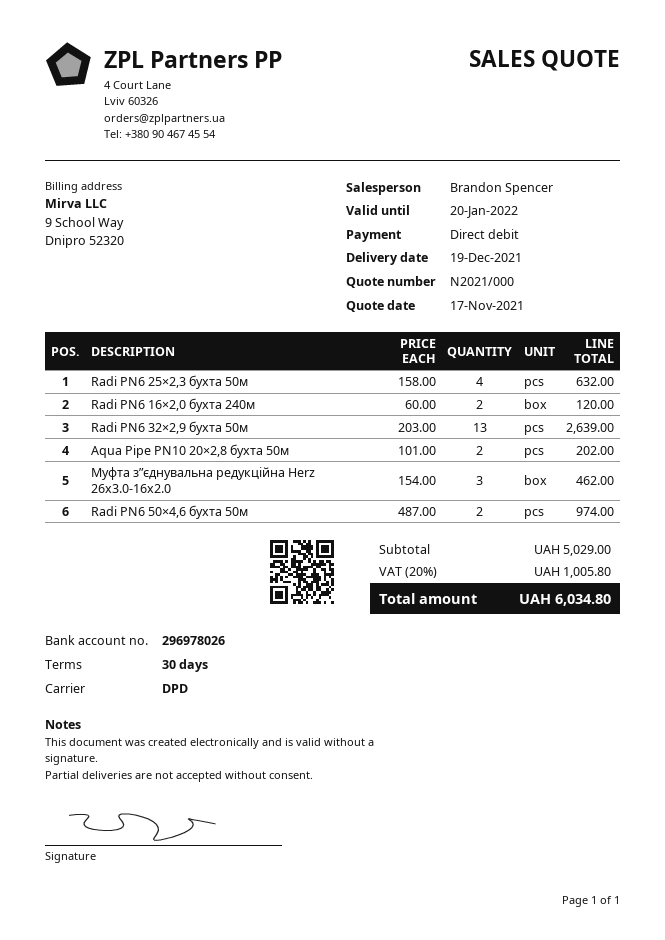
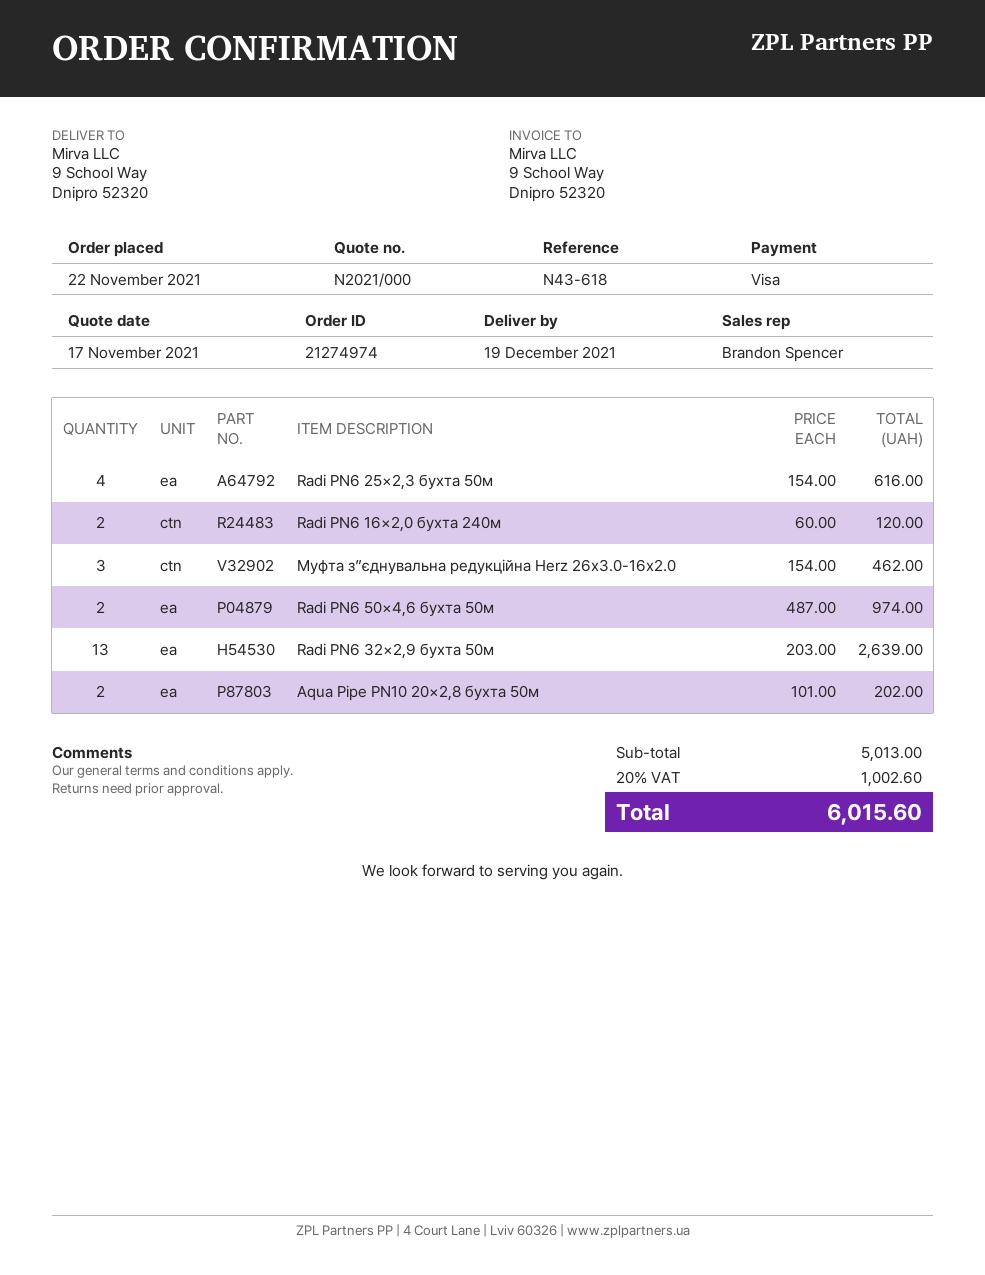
payment method: direct debit -> Visa
Radi PN6 25×2,3 бухта 50м: 4 x 158.00 = 632.00 -> 4 x 154.00 = 616.00
subtotal: 5029.00 -> 5013.00
tax: 20% = 1005.80 -> 20% = 1002.60
total: 6034.80 -> 6015.60

